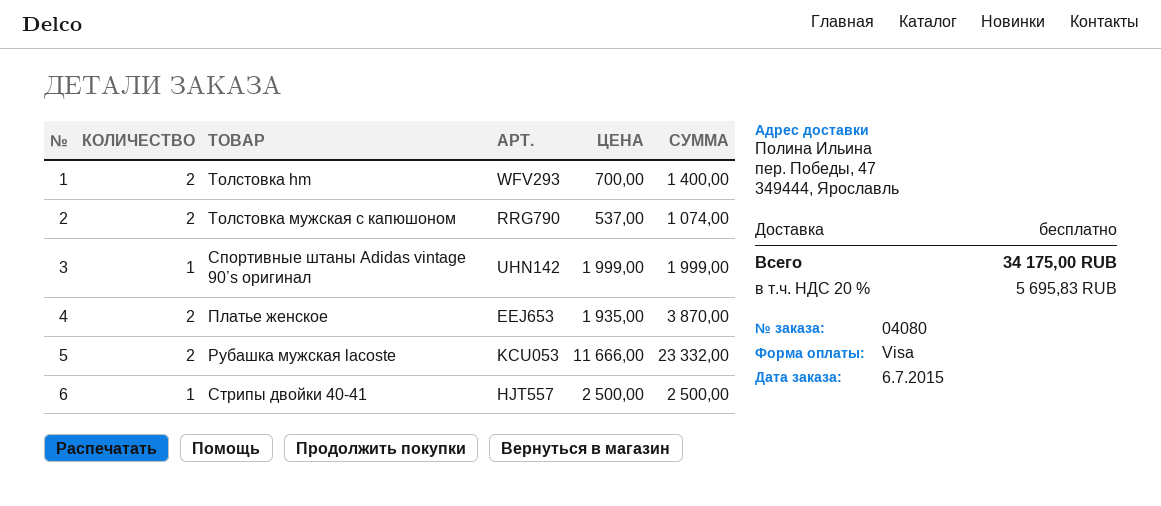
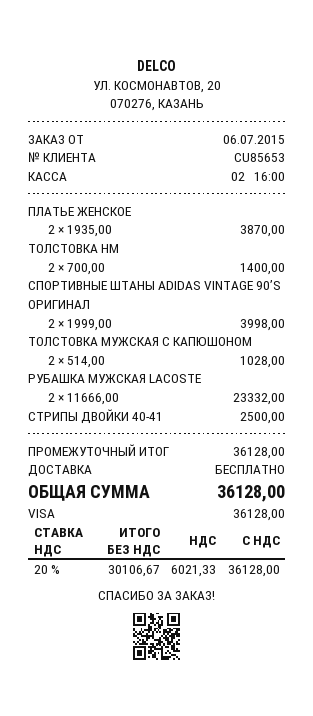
Толстовка мужская с капюшоном: 2 x 537.00 = 1074.00 -> 2 x 514.00 = 1028.00
Спортивные штаны Adidas vintage 90’s оригинал: 1 x 1999.00 = 1999.00 -> 2 x 1999.00 = 3998.00
tax: 20% = 5695.83 -> 20% = 6021.33
total: 34175.00 -> 36128.00

